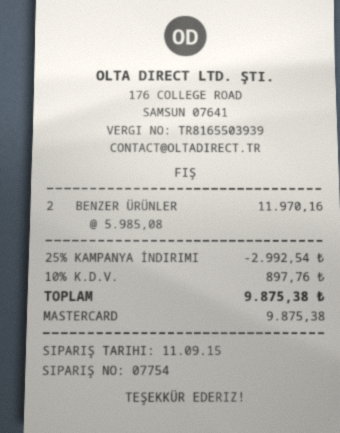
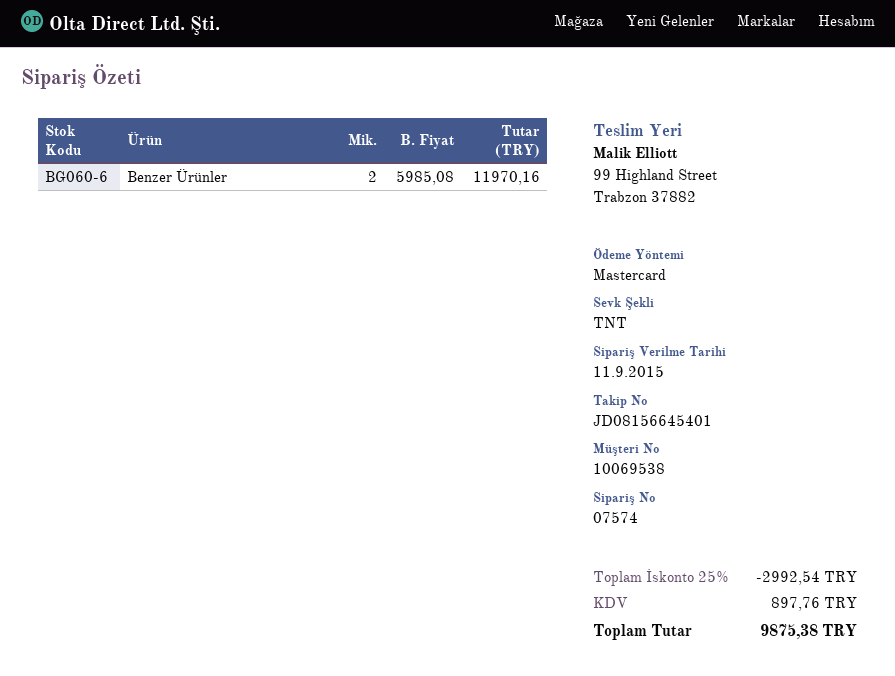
order number: 07754 -> 07574

